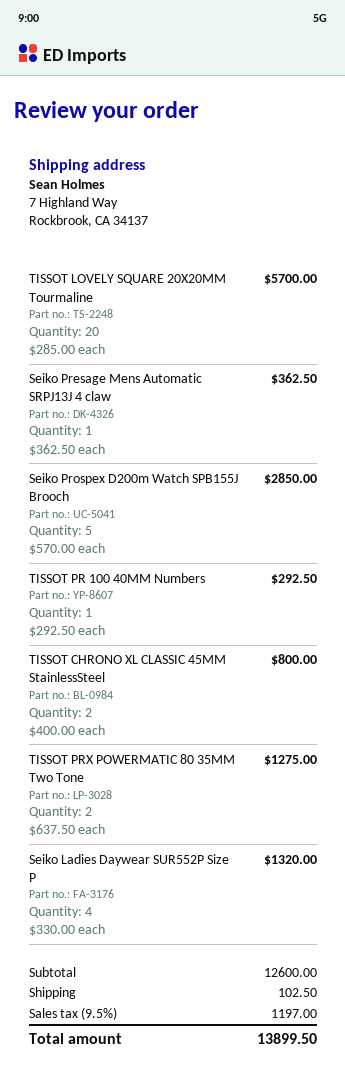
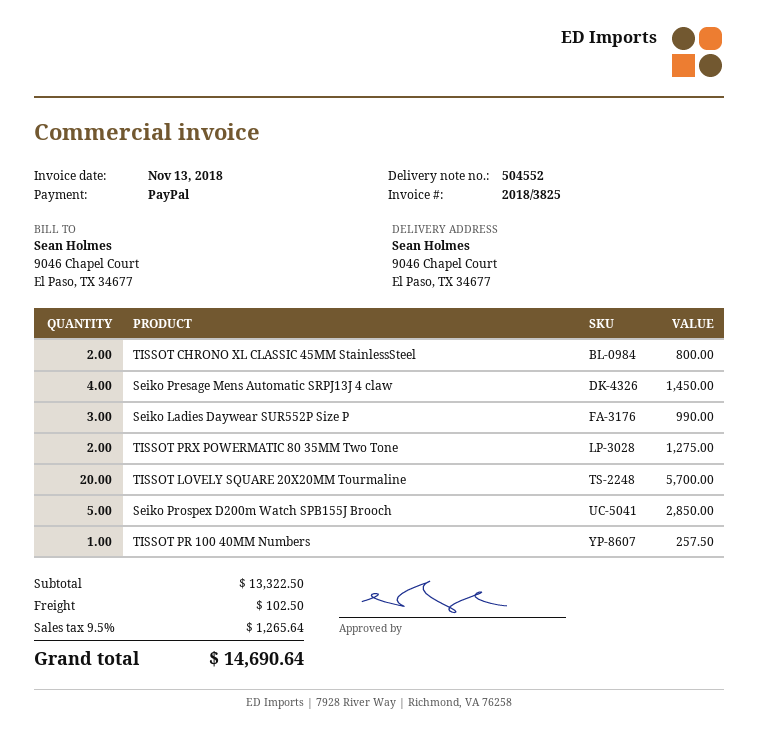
ship to: 7 Highland Way, Rockbrook, CA 34137 -> 9046 Chapel Court, El Paso, TX 34677
Seiko Presage Mens Automatic SRPJ13J 4 claw: 1 for 362.50 -> 4 for 1450.00
TISSOT PR 100 40MM Numbers: 1 for 292.50 -> 1 for 257.50
Seiko Ladies Daywear SUR552P Size P: 4 for 1320.00 -> 3 for 990.00
subtotal: 12600.00 -> 13322.50
tax: 9.5% = 1197.00 -> 9.5% = 1265.64
total: 13899.50 -> 14690.64

